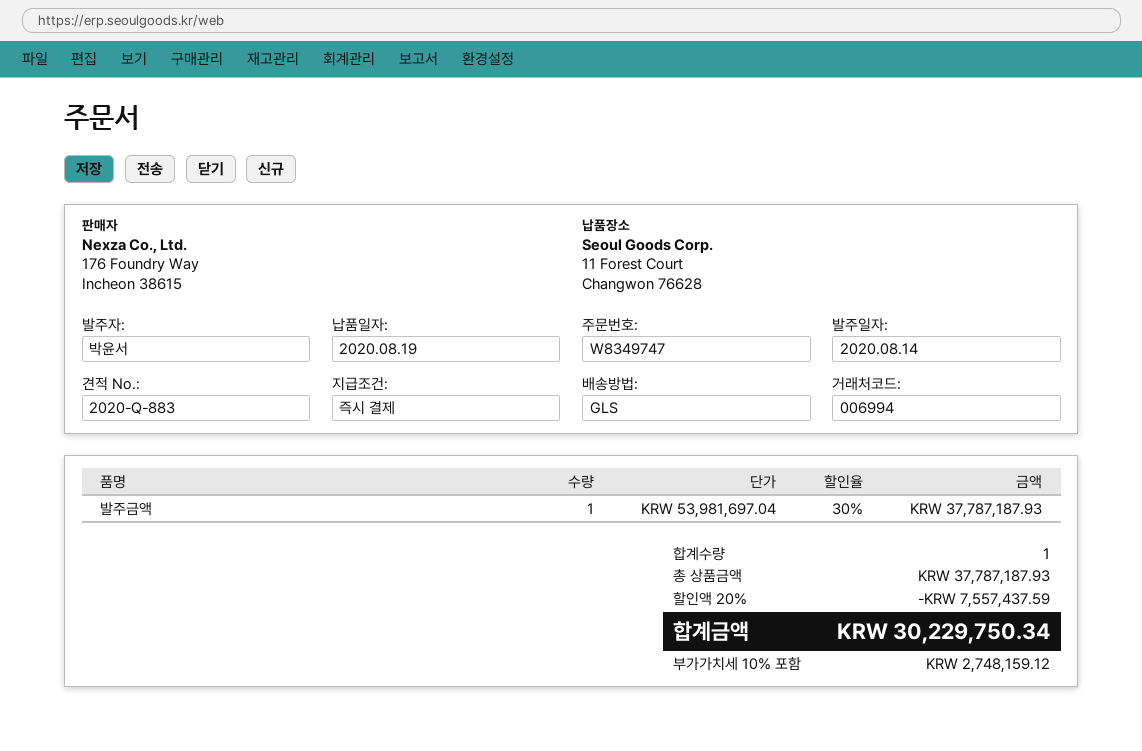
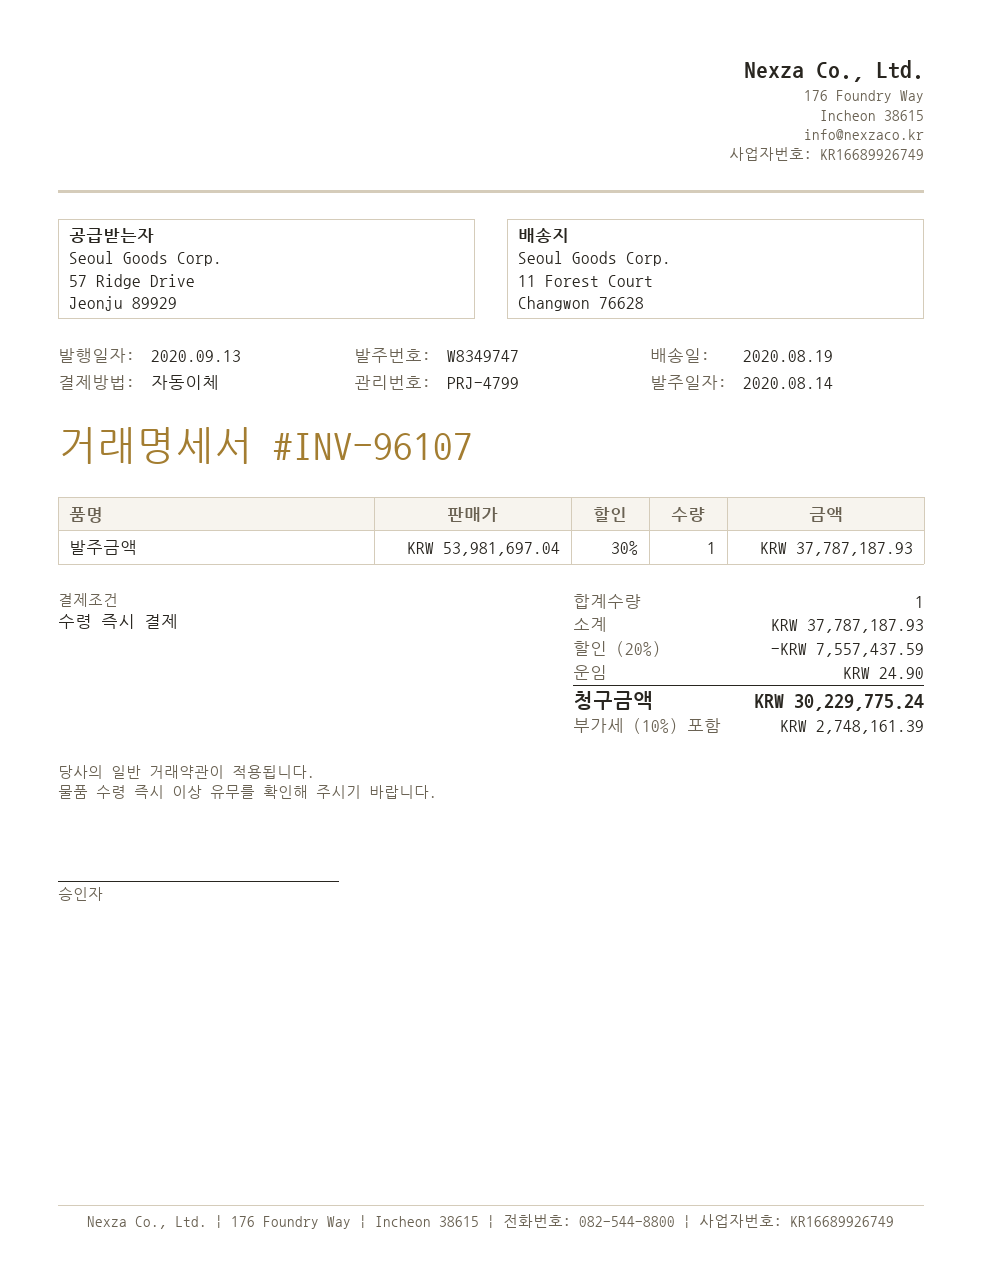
shipping: none -> 24.90
tax: 10% = 2748159.12 -> 10% = 2748161.39
total: 30229750.34 -> 30229775.24

